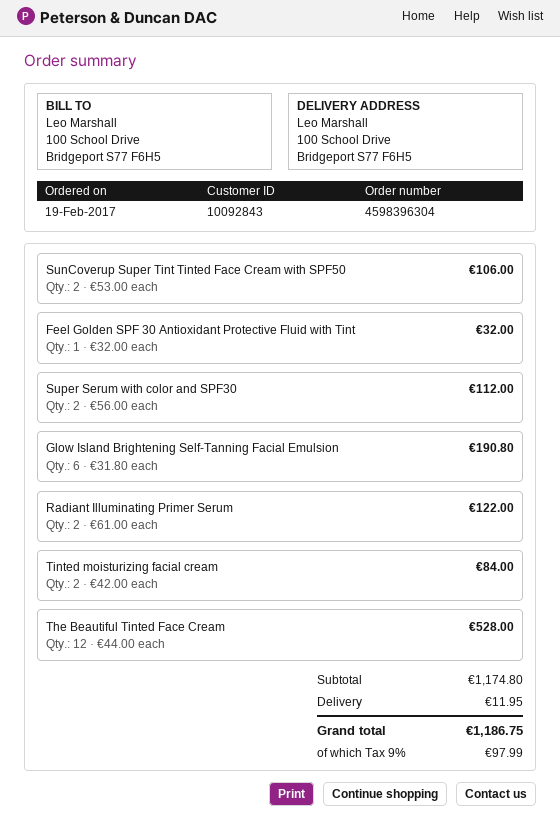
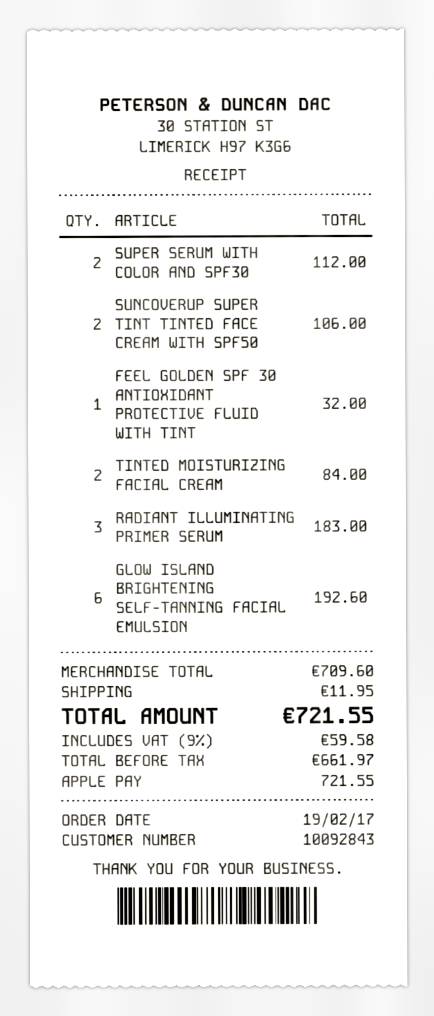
Glow Island Brightening Self-Tanning Facial Emulsion: 6 for 190.80 -> 6 for 192.60
Radiant Illuminating Primer Serum: 2 for 122.00 -> 3 for 183.00
The Beautiful Tinted Face Cream: 12 for 528.00 -> none
subtotal: 1174.80 -> 709.60
tax: 9% = 97.99 -> 9% = 59.58
total: 1186.75 -> 721.55

